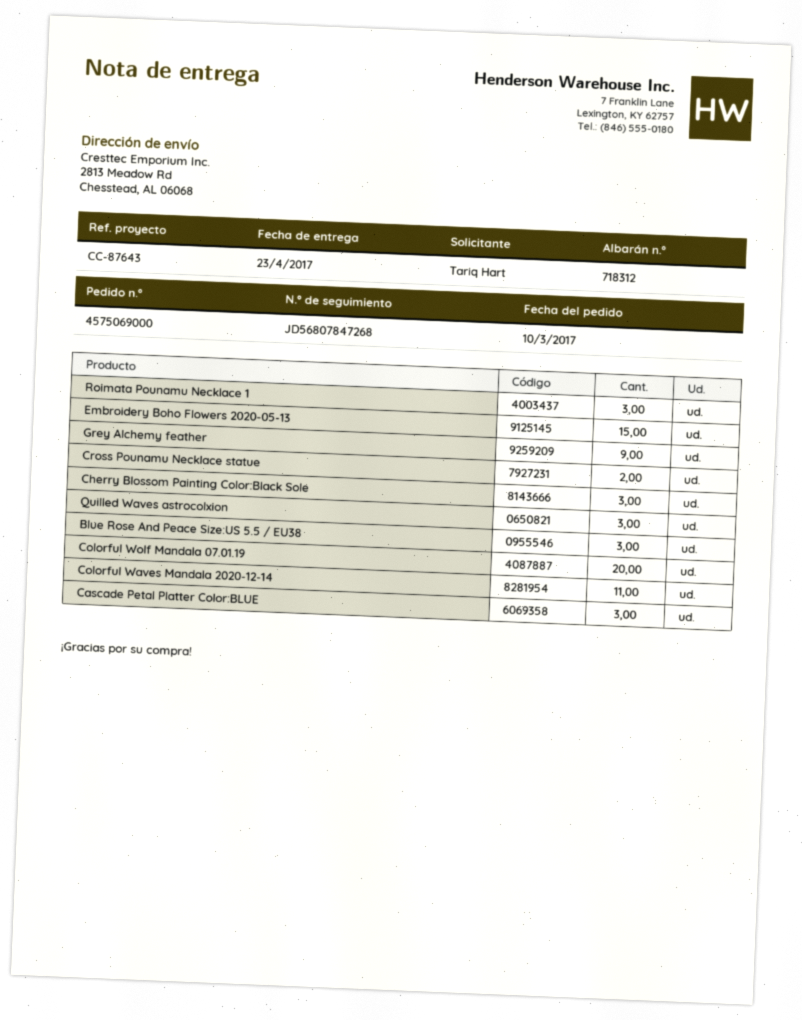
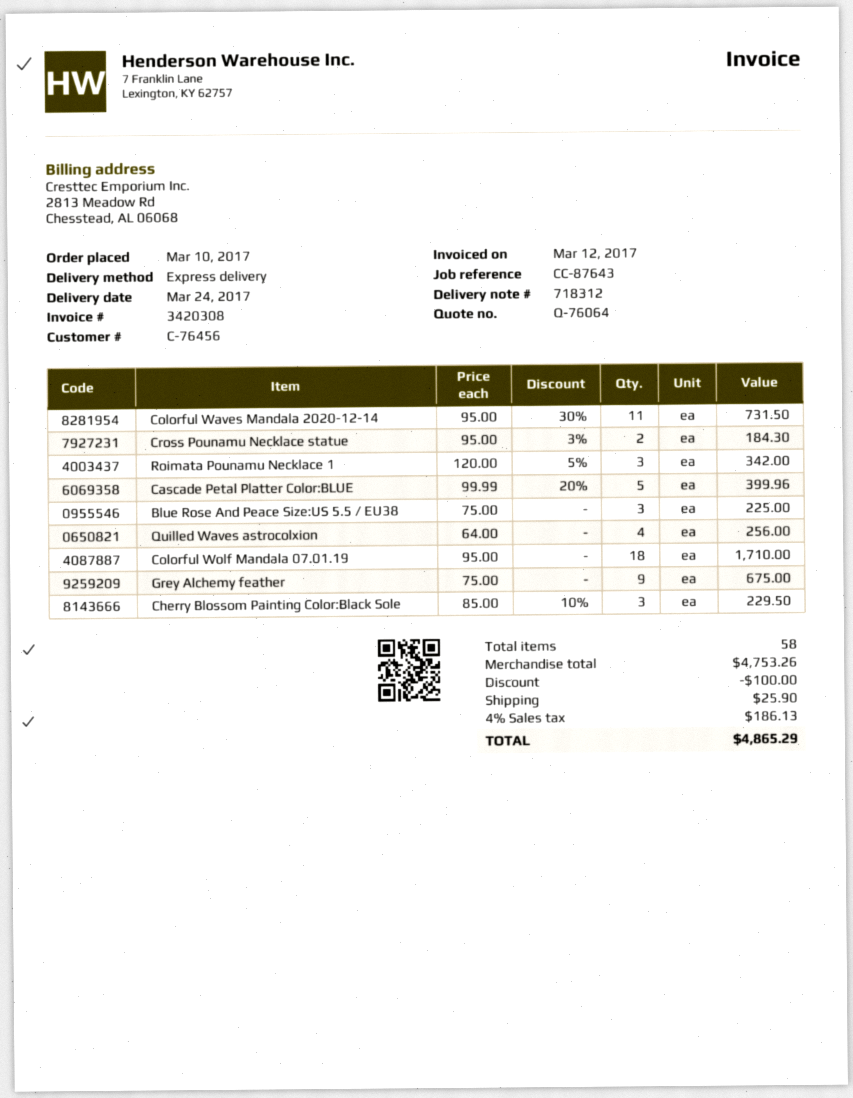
delivery date: 2017-04-23 -> 2017-03-24
Embroidery Boho Flowers 2020-05-13: 15 -> none
Quilled Waves astrocolxion: 3 -> 4
Colorful Wolf Mandala 07.01.19: 20 -> 18
Cascade Petal Platter Color:BLUE: 3 -> 5

